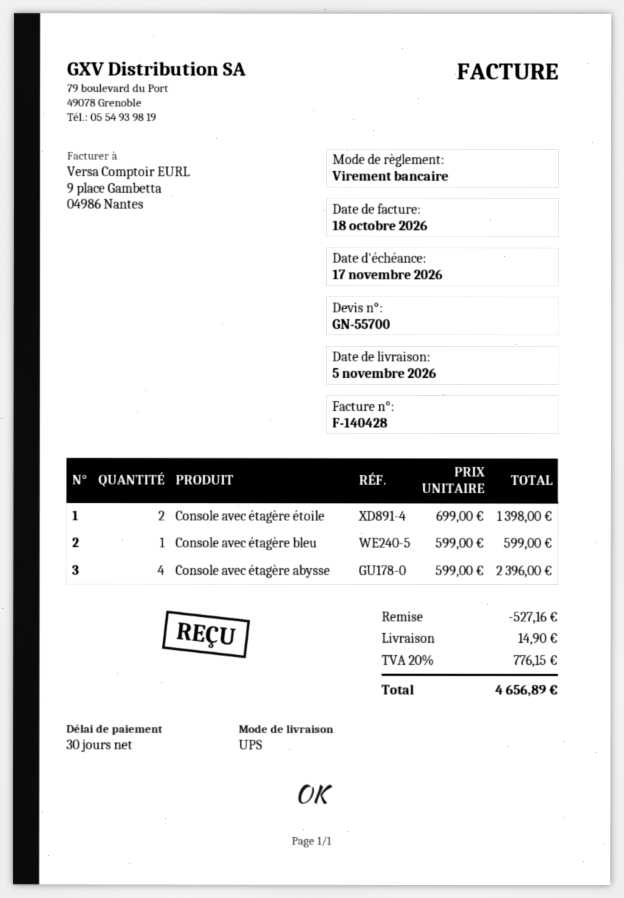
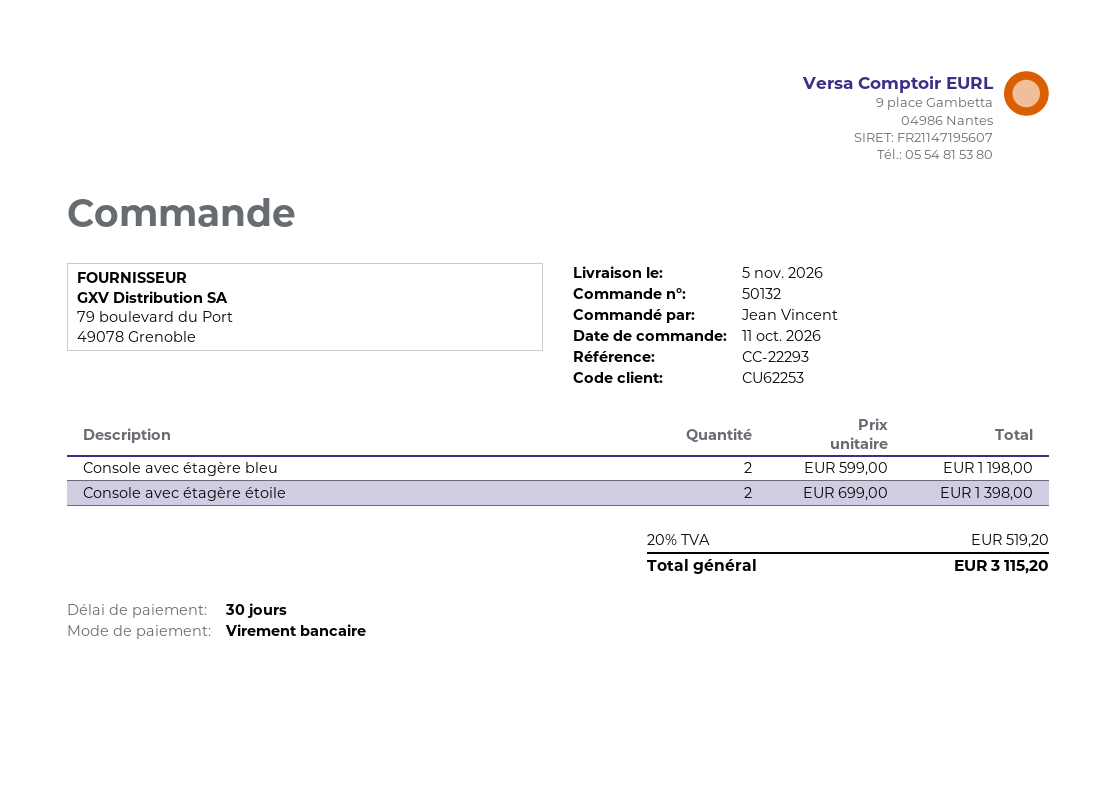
Console avec étagère bleu: 1 x 599.00 = 599.00 -> 2 x 599.00 = 1198.00
Console avec étagère abysse: 4 x 599.00 = 2396.00 -> none
discount: 527.16 -> none
shipping: 14.90 -> none
tax: 20% = 776.15 -> 20% = 519.20
total: 4656.89 -> 3115.20

